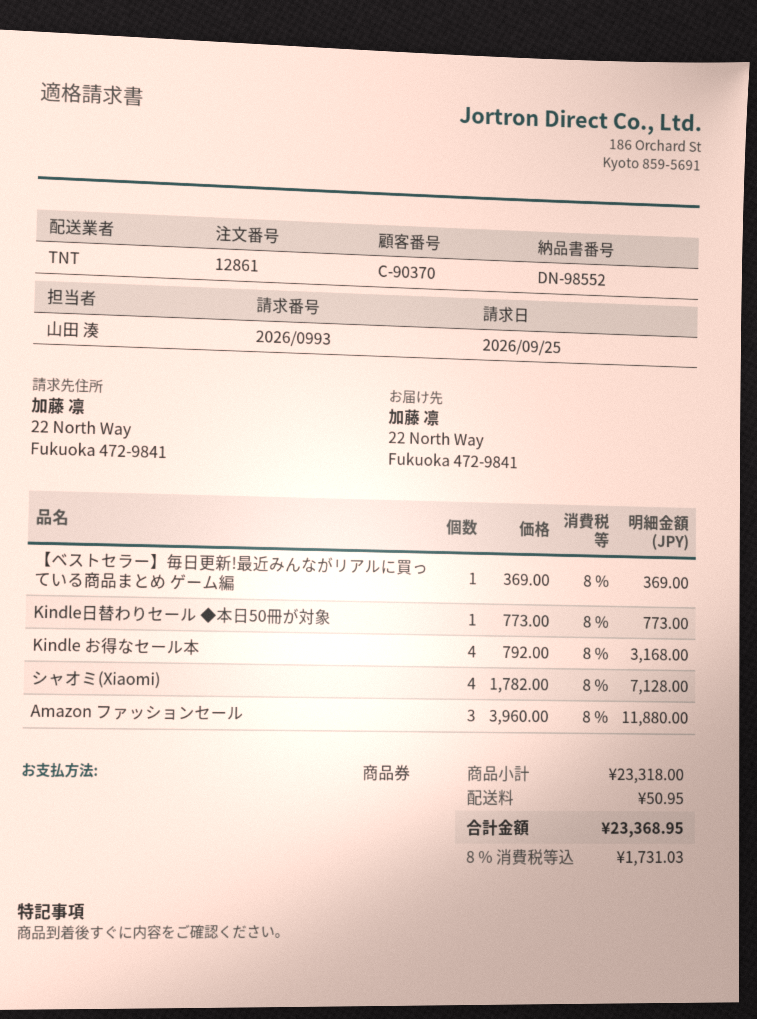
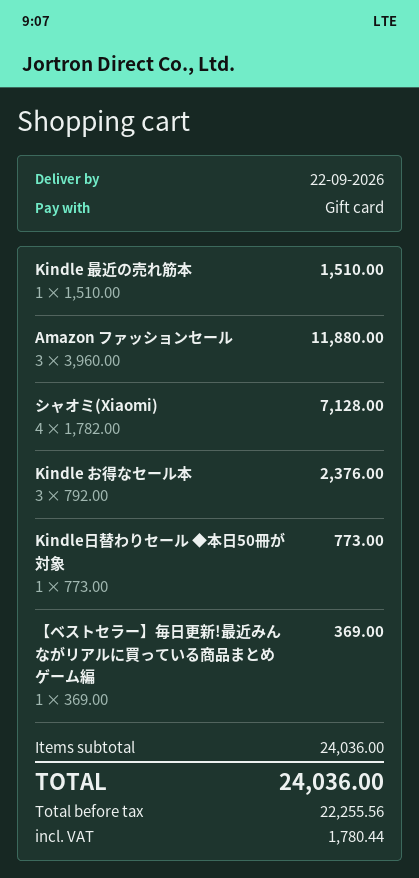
Kindle お得なセール本: 4 x 792.00 = 3168.00 -> 3 x 792.00 = 2376.00
Kindle 最近の売れ筋本: none -> 1 x 1510.00 = 1510.00
subtotal: 23318.00 -> 24036.00
shipping: 50.95 -> none
tax: 1731.03 -> 1780.44
total: 23368.95 -> 24036.00

